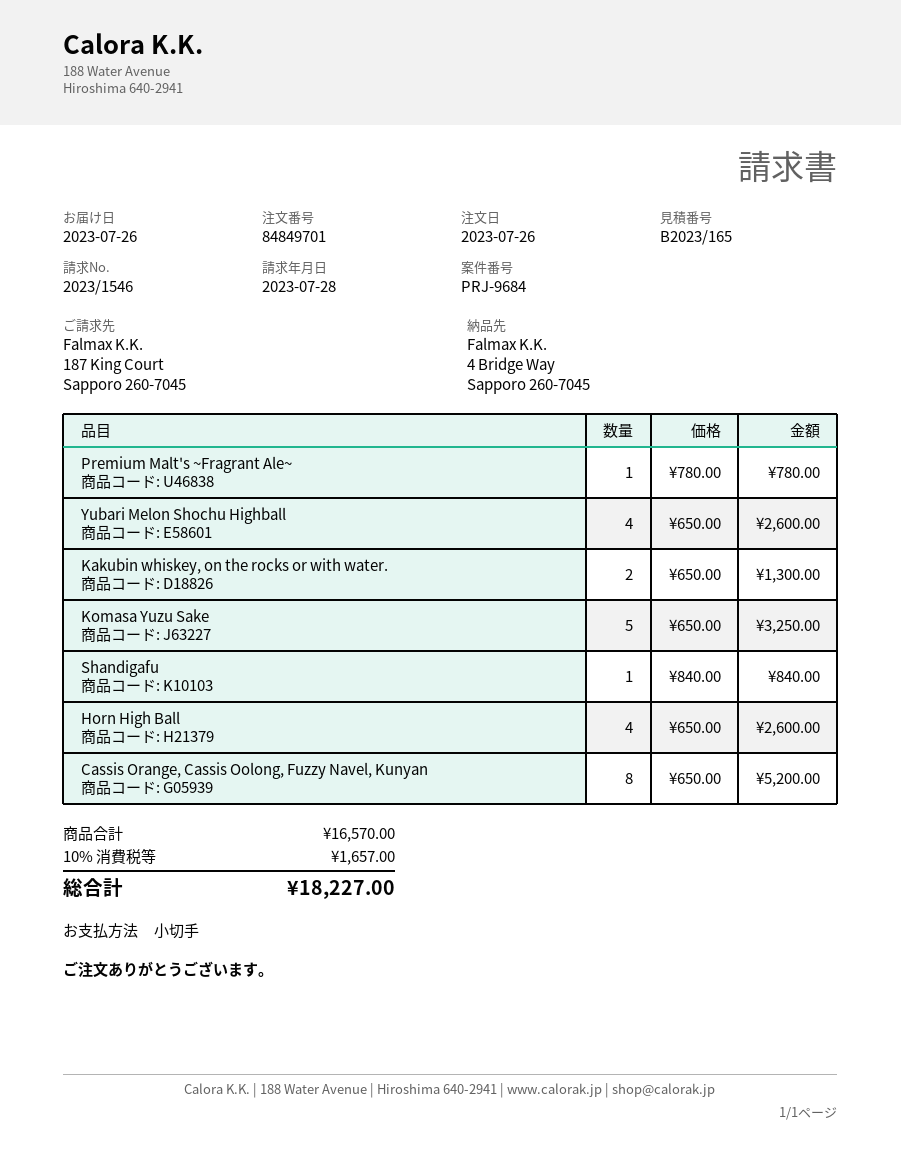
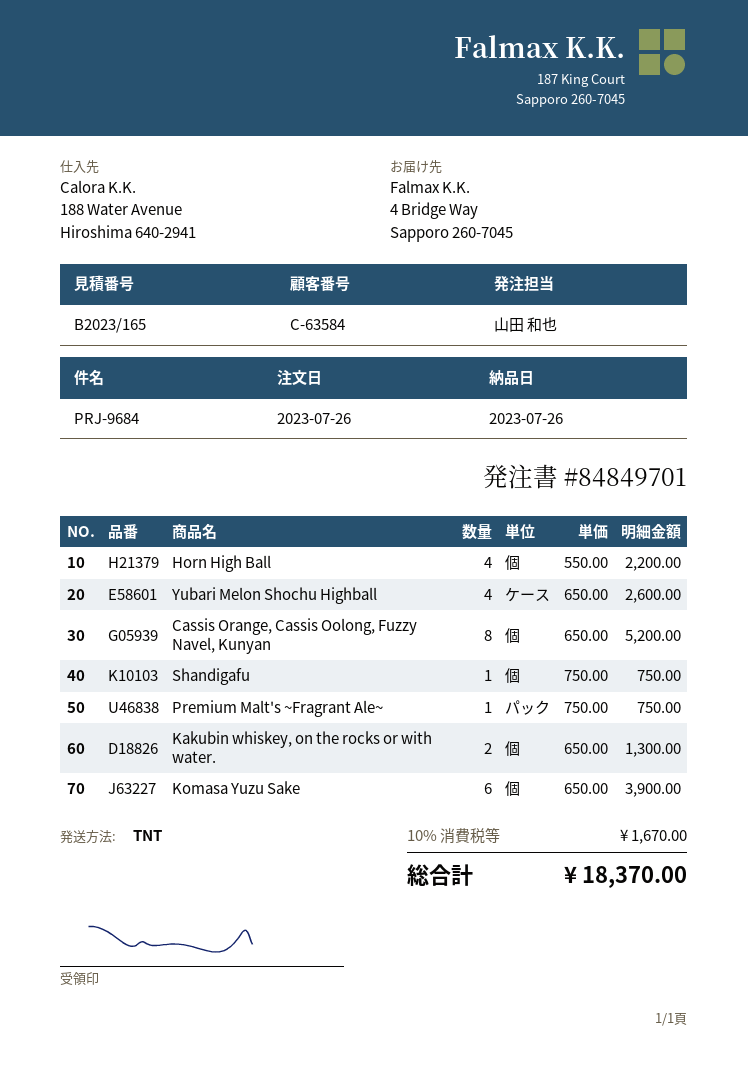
Premium Malt's ~Fragrant Ale~: 1 x 780.00 = 780.00 -> 1 x 750.00 = 750.00
Komasa Yuzu Sake: 5 x 650.00 = 3250.00 -> 6 x 650.00 = 3900.00
Shandigafu: 1 x 840.00 = 840.00 -> 1 x 750.00 = 750.00
Horn High Ball: 4 x 650.00 = 2600.00 -> 4 x 550.00 = 2200.00
tax: 10% = 1657.00 -> 10% = 1670.00
total: 18227.00 -> 18370.00

